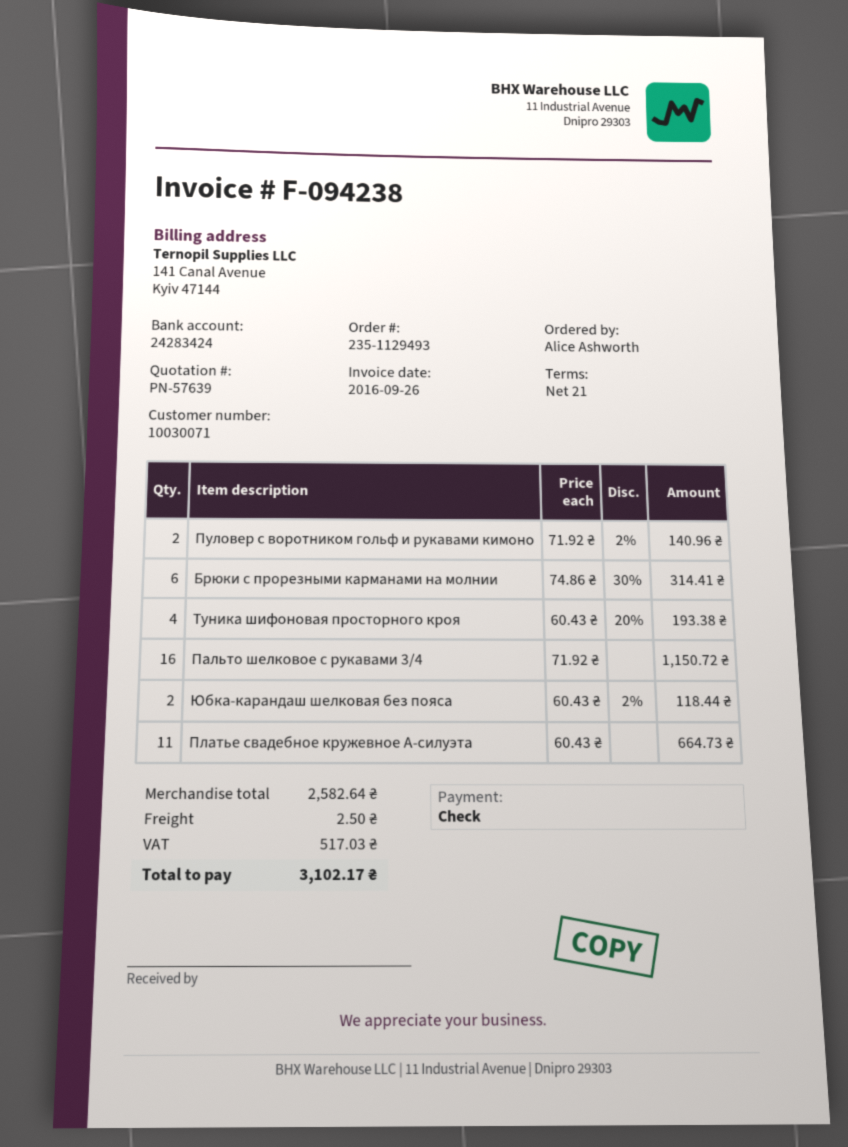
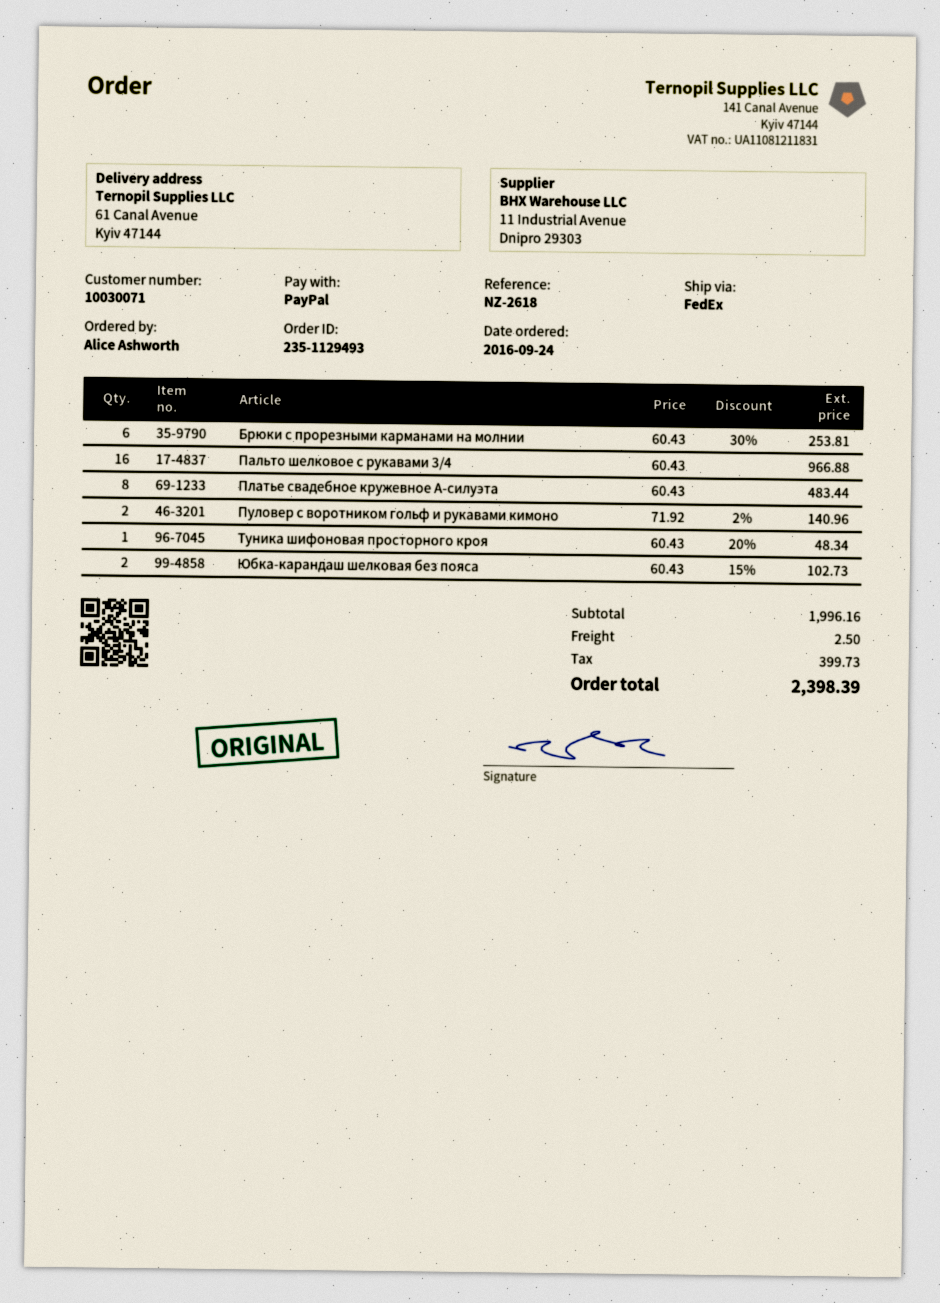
payment method: cheque -> PayPal
Брюки с прорезными карманами на молнии: 6 x 74.86 - 30% = 314.41 -> 6 x 60.43 - 30% = 253.81
Туника шифоновая просторного кроя: 4 x 60.43 - 20% = 193.38 -> 1 x 60.43 - 20% = 48.34
Пальто шелковое с рукавами 3/4: 16 x 71.92 = 1150.72 -> 16 x 60.43 = 966.88
Юбка-карандаш шелковая без пояса: 2 x 60.43 - 2% = 118.44 -> 2 x 60.43 - 15% = 102.73
Платье свадебное кружевное А-силуэта: 11 x 60.43 = 664.73 -> 8 x 60.43 = 483.44
subtotal: 2582.64 -> 1996.16
tax: 517.03 -> 399.73
total: 3102.17 -> 2398.39

